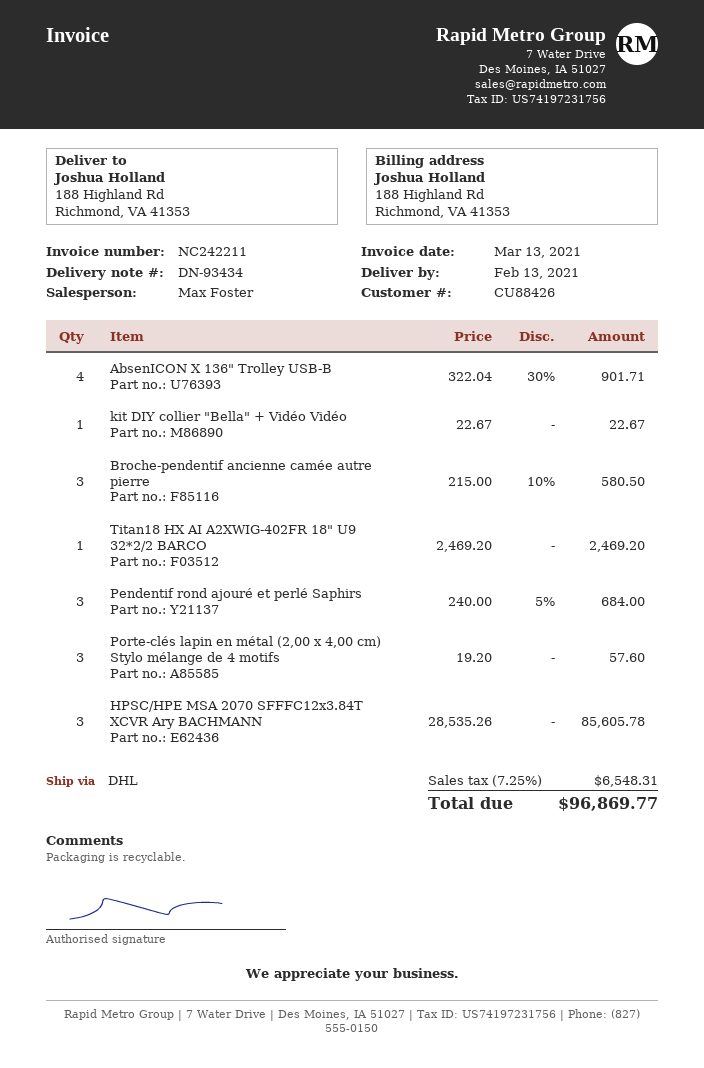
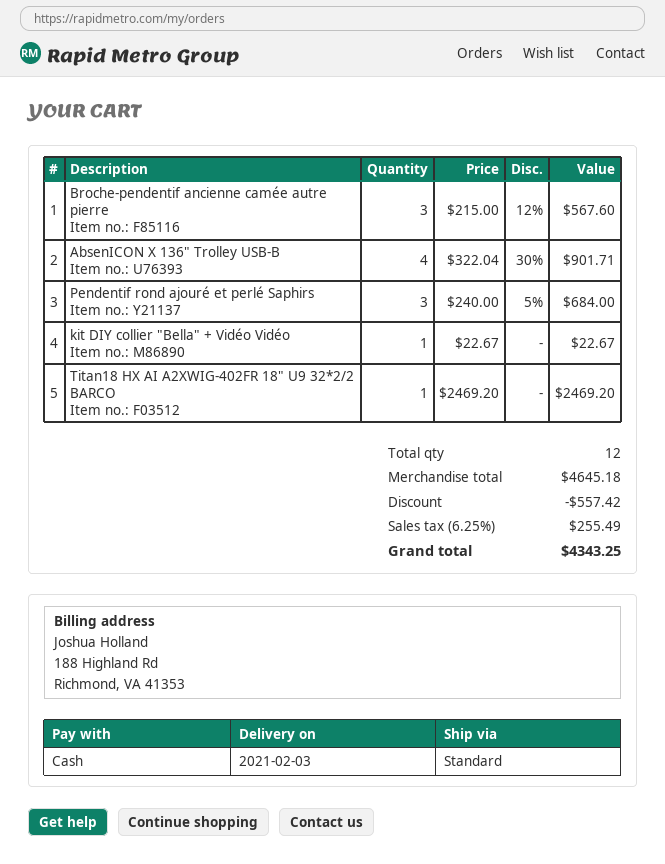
delivery date: 2021-02-13 -> 2021-02-03
shipping method: DHL -> standard
Broche-pendentif ancienne camée autre pierre: 3 x 215.00 - 10% = 580.50 -> 3 x 215.00 - 12% = 567.60
Porte-clés lapin en métal (2,00 x 4,00 cm) Stylo mélange de 4 motifs: 3 x 19.20 = 57.60 -> none
HPSC/HPE MSA 2070 SFFFC12x3.84T XCVR Ary BACHMANN: 3 x 28535.26 = 85605.78 -> none
discount: none -> 557.42
tax: 7.25% = 6548.31 -> 6.25% = 255.49
total: 96869.77 -> 4343.25

